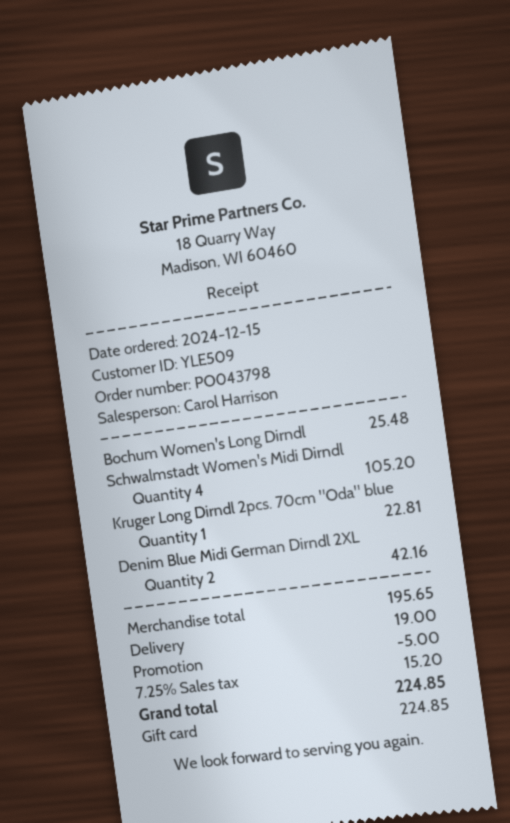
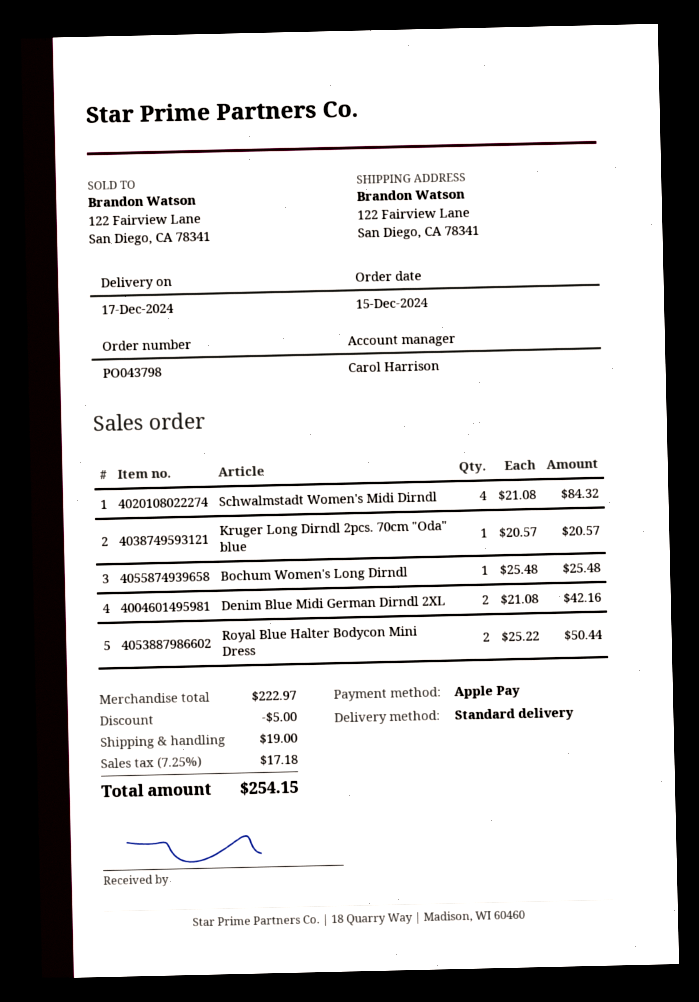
payment method: gift card -> Apple Pay
Schwalmstadt Women's Midi Dirndl: 4 for 105.20 -> 4 for 84.32
Kruger Long Dirndl 2pcs. 70cm "Oda" blue: 1 for 22.81 -> 1 for 20.57
Royal Blue Halter Bodycon Mini Dress: none -> 2 for 50.44
subtotal: 195.65 -> 222.97
tax: 7.25% = 15.20 -> 7.25% = 17.18
total: 224.85 -> 254.15

